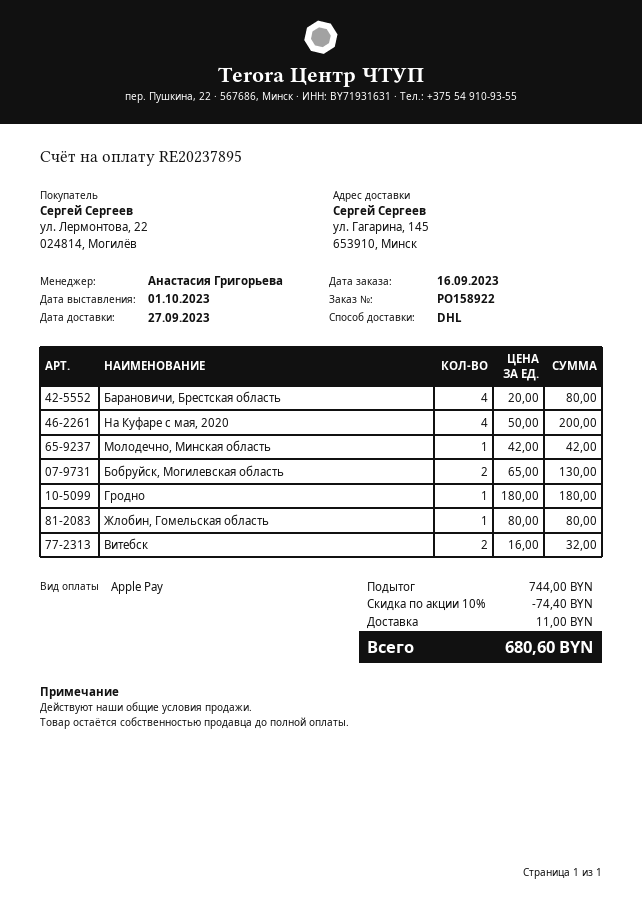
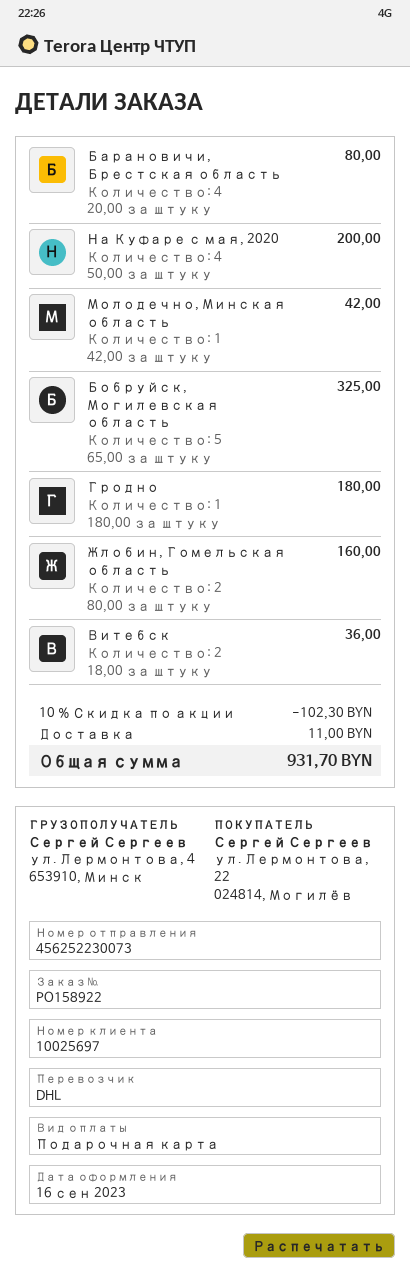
payment method: Apple Pay -> gift card
ship to: ул. Гагарина, 145, 653910, Минск -> ул. Лермонтова, 4, 653910, Минск
Бобруйск, Могилевская область: 2 x 65.00 = 130.00 -> 5 x 65.00 = 325.00
Жлобин, Гомельская область: 1 x 80.00 = 80.00 -> 2 x 80.00 = 160.00
Витебск: 2 x 16.00 = 32.00 -> 2 x 18.00 = 36.00
discount: 10% = 74.40 -> 10% = 102.30
total: 680.60 -> 931.70

